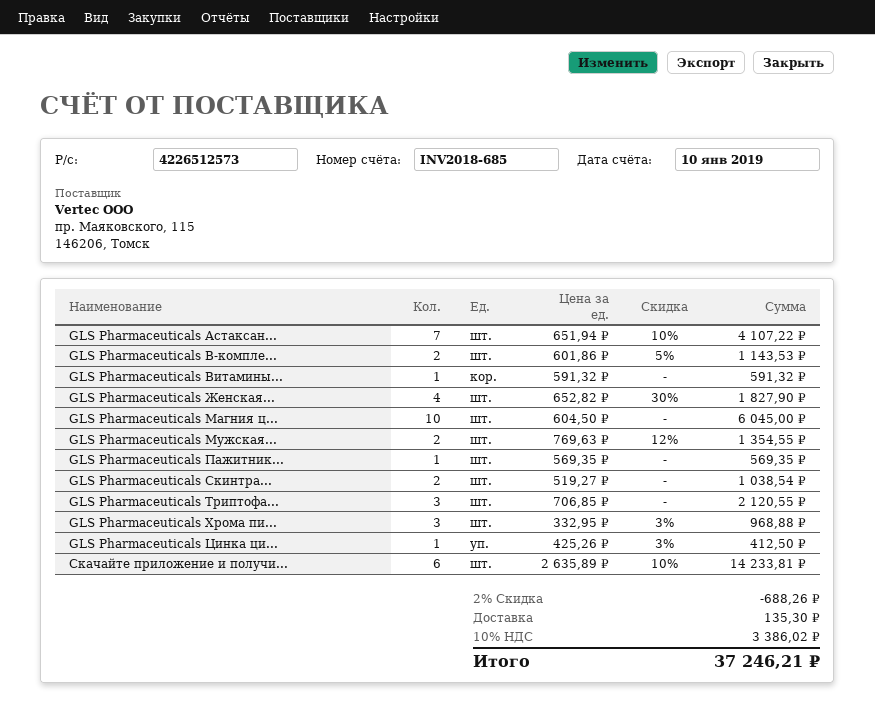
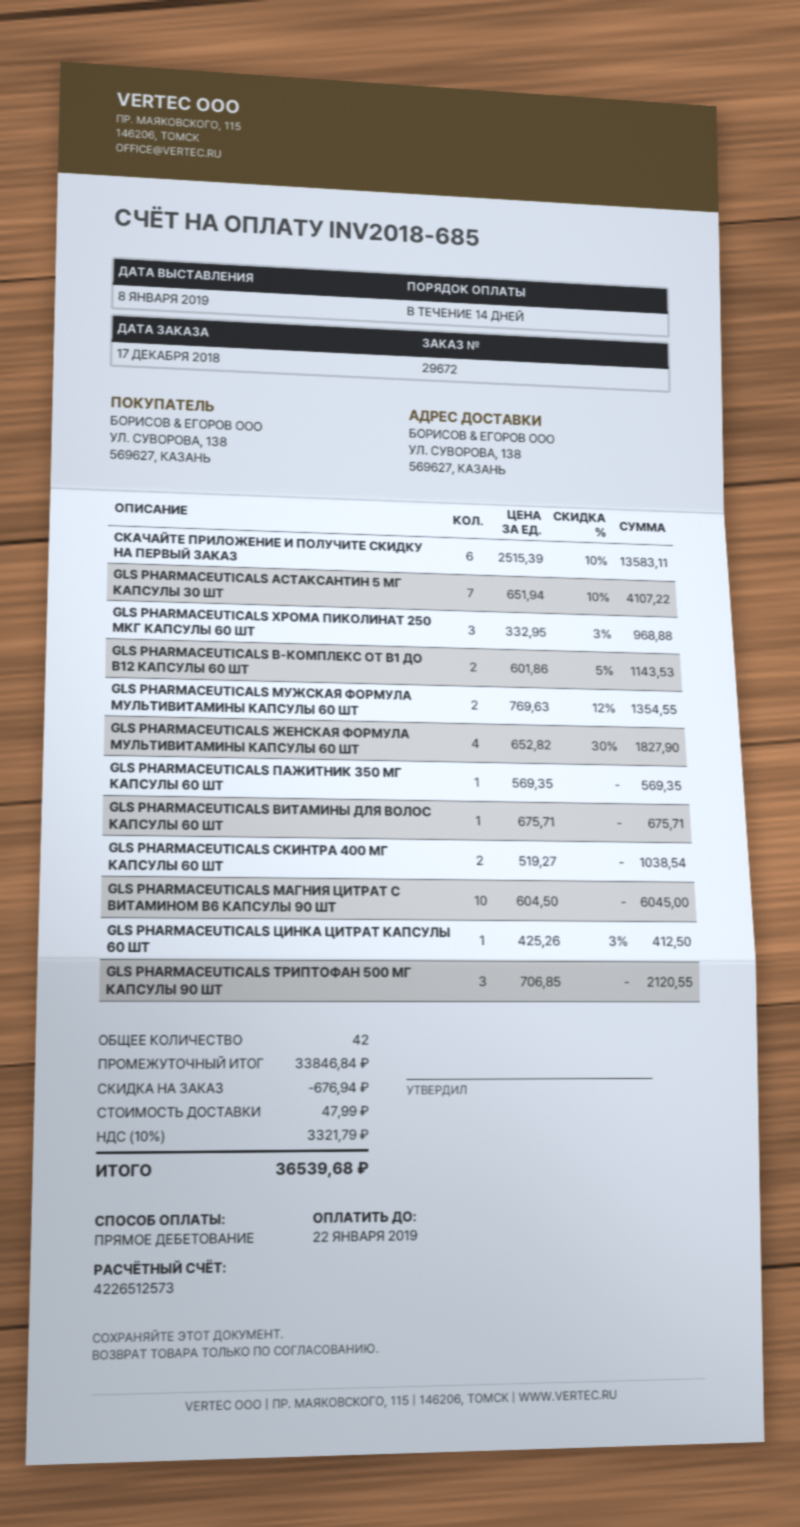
invoice date: 2019-01-10 -> 2019-01-08
GLS Pharmaceuticals Витамины...: 1 x 591.32 = 591.32 -> 1 x 675.71 = 675.71
Скачайте приложение и получи...: 6 x 2635.89 - 10% = 14233.81 -> 6 x 2515.39 - 10% = 13583.11
discount: 688.26 -> 676.94
shipping: 135.30 -> 47.99
tax: 10% = 3386.02 -> 10% = 3321.79
total: 37246.21 -> 36539.68

